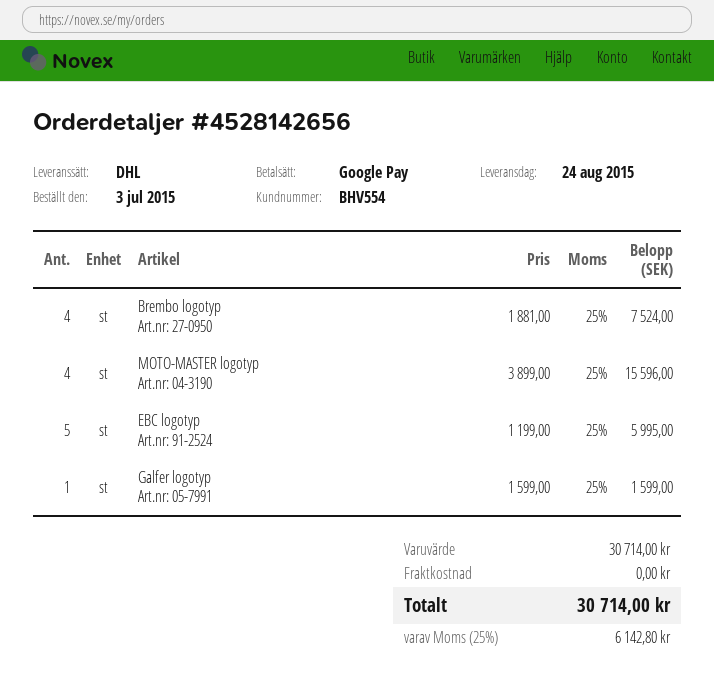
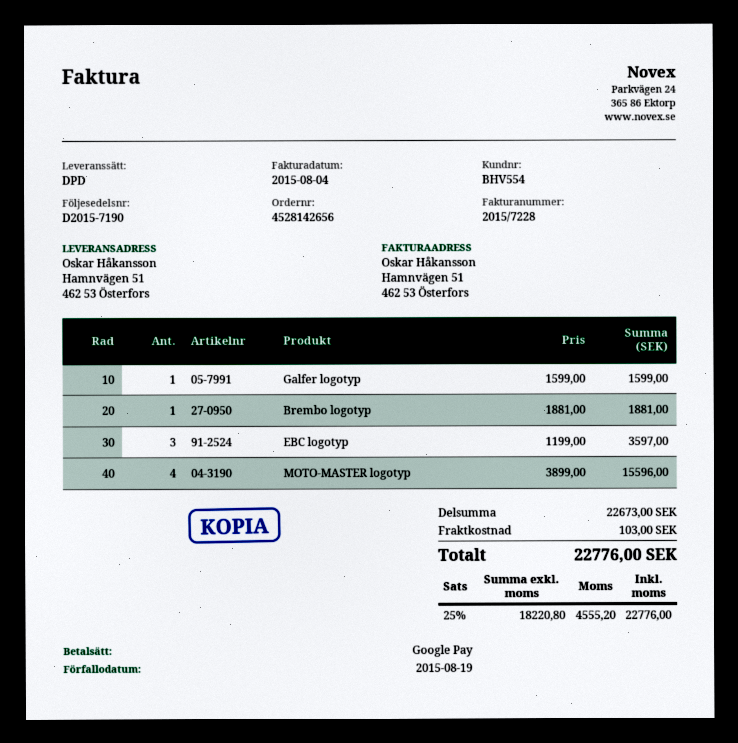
shipping method: DHL -> DPD
Brembo logotyp: 4 x 1881.00 = 7524.00 -> 1 x 1881.00 = 1881.00
EBC logotyp: 5 x 1199.00 = 5995.00 -> 3 x 1199.00 = 3597.00
subtotal: 30714.00 -> 22673.00
shipping: 0.00 -> 103.00
tax: 25% = 6142.80 -> 25% = 4555.20
total: 30714.00 -> 22776.00

